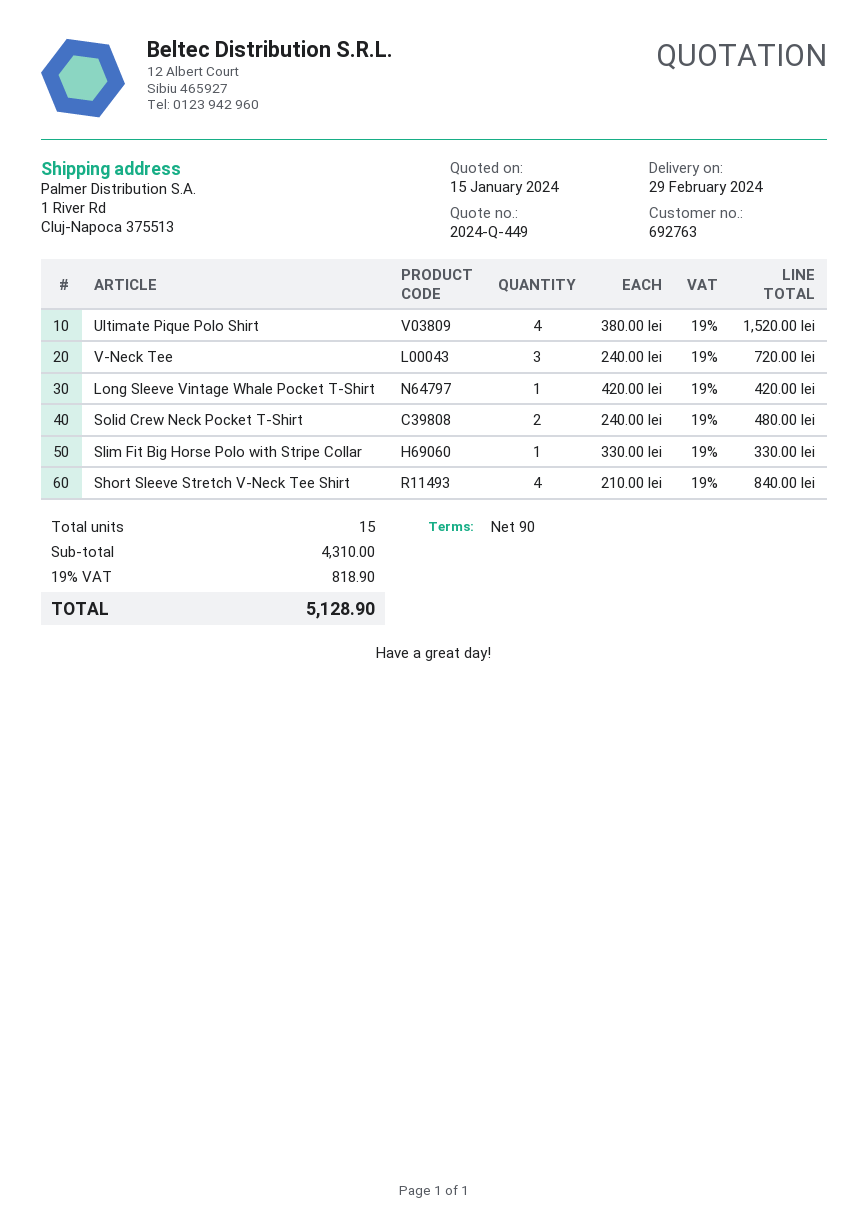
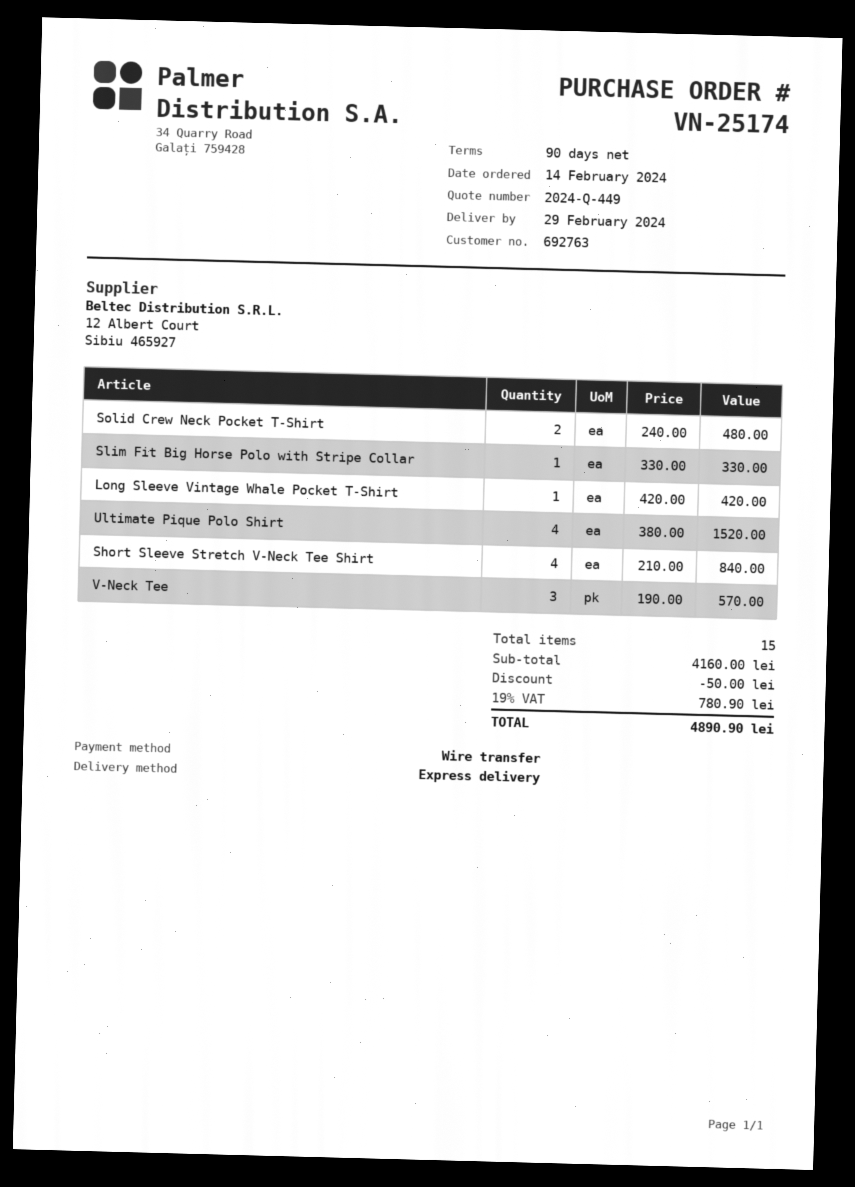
V-Neck Tee: 3 x 240.00 = 720.00 -> 3 x 190.00 = 570.00
subtotal: 4310.00 -> 4160.00
discount: none -> 50.00
tax: 19% = 818.90 -> 19% = 780.90
total: 5128.90 -> 4890.90

